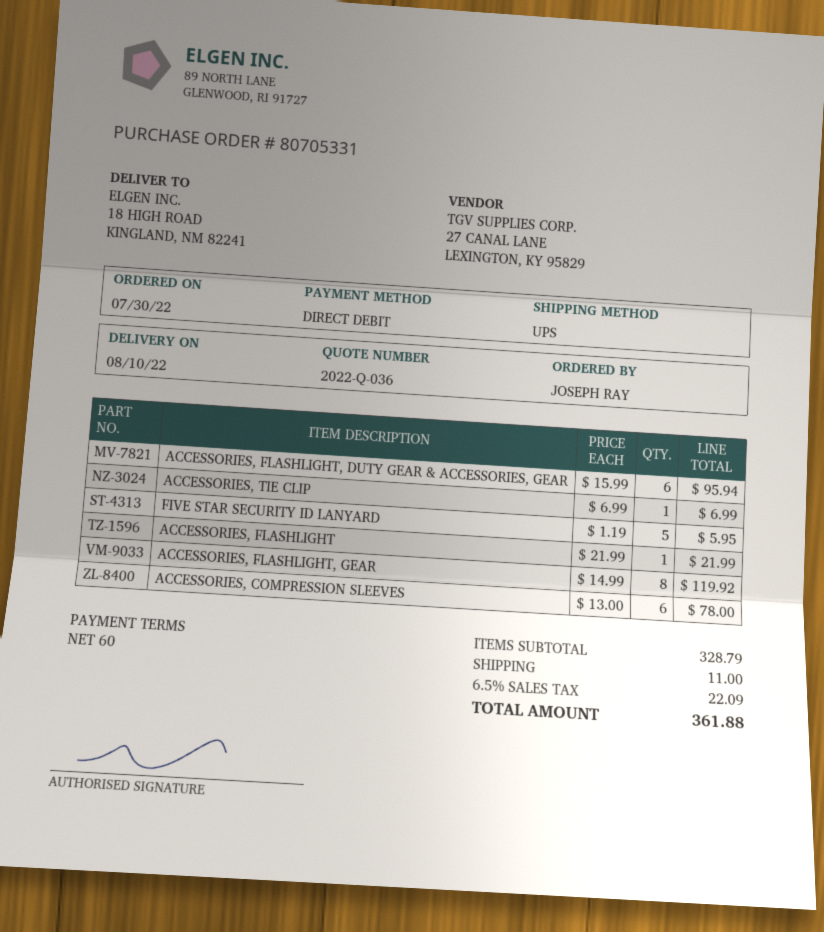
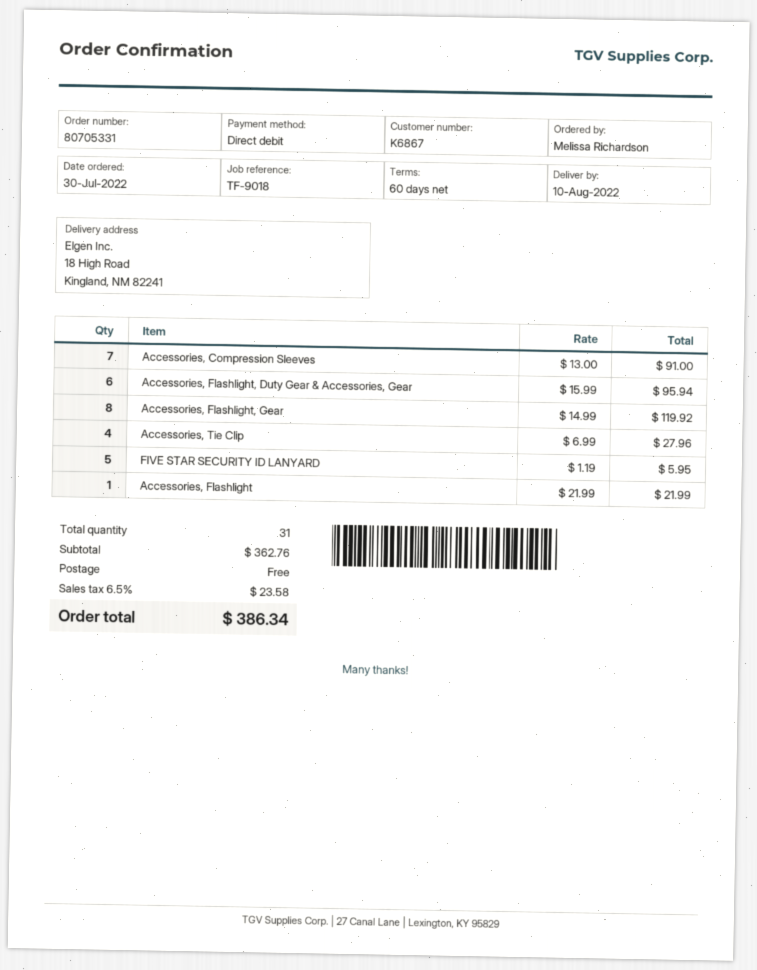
ordered by: JOSEPH RAY -> Melissa Richardson
ACCESSORIES, TIE CLIP: 1 x 6.99 = 6.99 -> 4 x 6.99 = 27.96
ACCESSORIES, COMPRESSION SLEEVES: 6 x 13.00 = 78.00 -> 7 x 13.00 = 91.00
subtotal: 328.79 -> 362.76
shipping: 11.00 -> 0.00
tax: 6.5% = 22.09 -> 6.5% = 23.58
total: 361.88 -> 386.34

